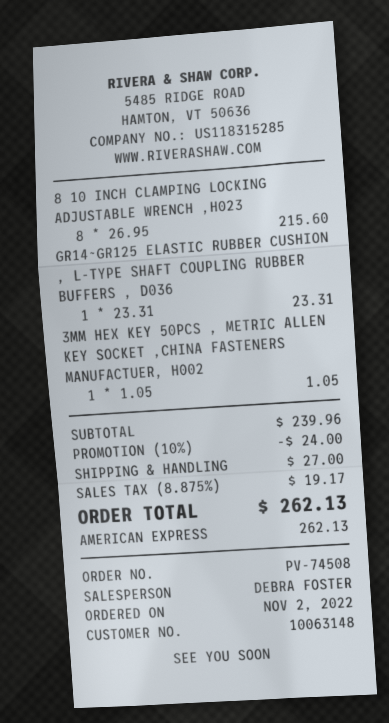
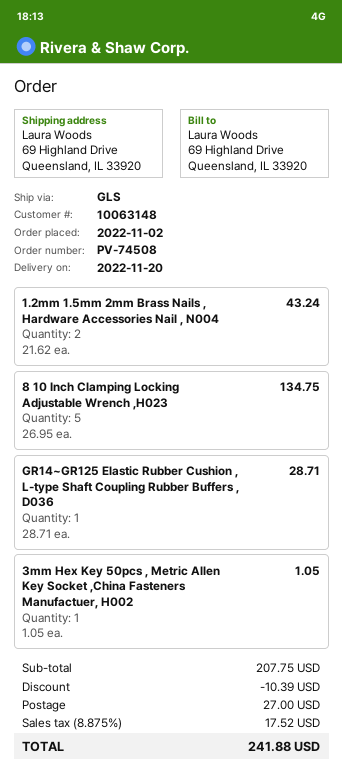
8 10 INCH CLAMPING LOCKING ADJUSTABLE WRENCH ,H023: 8 x 26.95 = 215.60 -> 5 x 26.95 = 134.75
GR14~GR125 ELASTIC RUBBER CUSHION , L-TYPE SHAFT COUPLING RUBBER BUFFERS , D036: 1 x 23.31 = 23.31 -> 1 x 28.71 = 28.71
1.2mm 1.5mm 2mm Brass Nails , Hardware Accessories Nail , N004: none -> 2 x 21.62 = 43.24
subtotal: 239.96 -> 207.75
discount: 24.00 -> 10.39
tax: 8.875% = 19.17 -> 8.875% = 17.52
total: 262.13 -> 241.88

